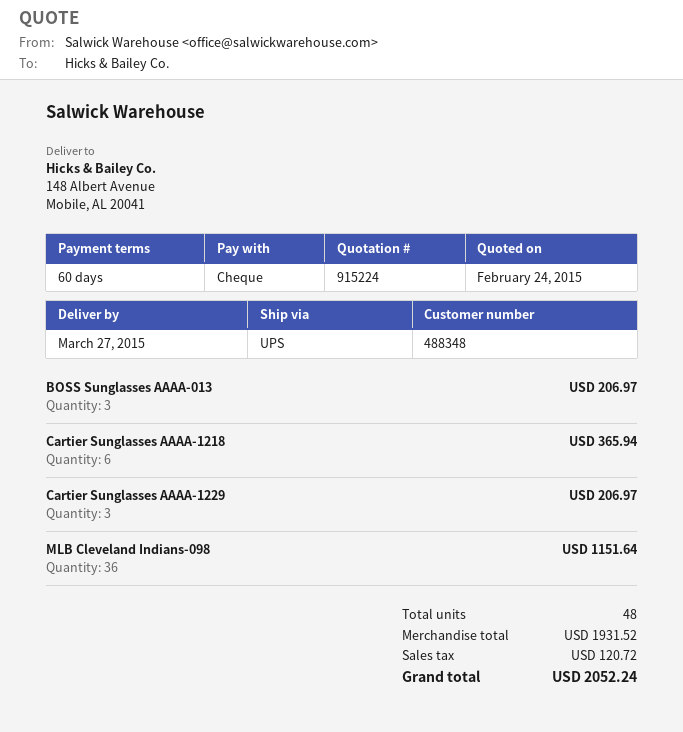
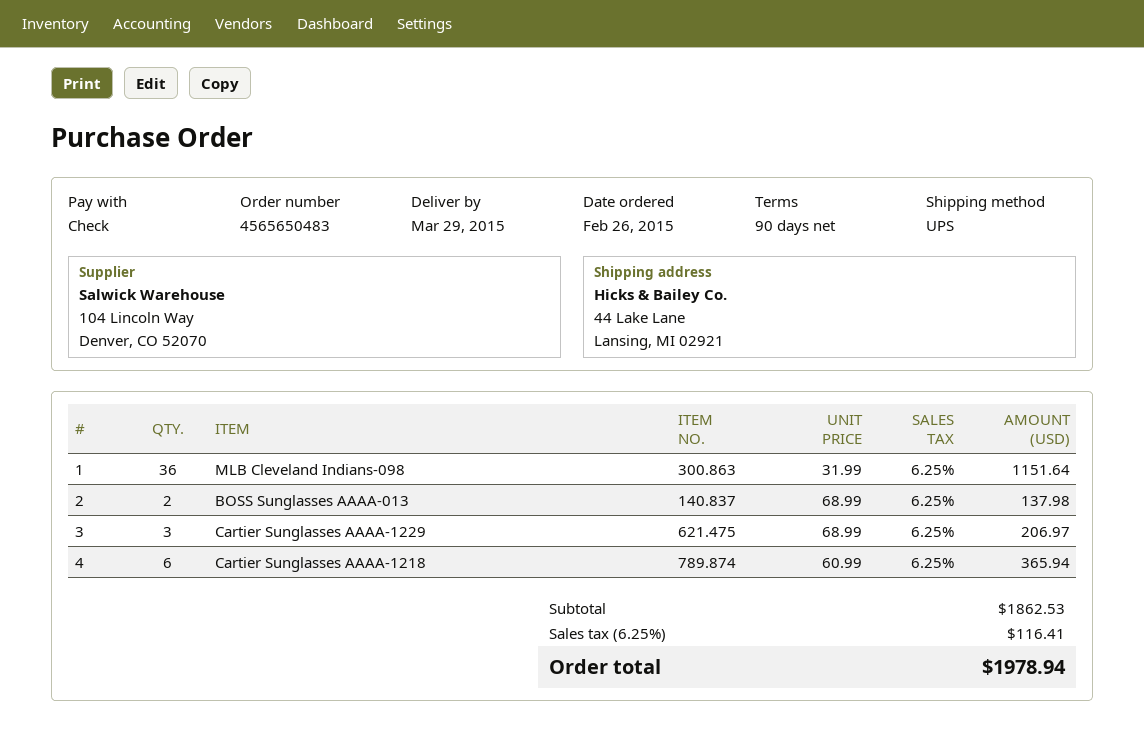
delivery date: 2015-03-27 -> 2015-03-29
payment terms: 60 days -> 90 days
ship to: 148 Albert Avenue, Mobile, AL 20041 -> 44 Lake Lane, Lansing, MI 02921
BOSS Sunglasses AAAA-013: 3 for 206.97 -> 2 for 137.98
subtotal: 1931.52 -> 1862.53
tax: 120.72 -> 116.41
total: 2052.24 -> 1978.94

